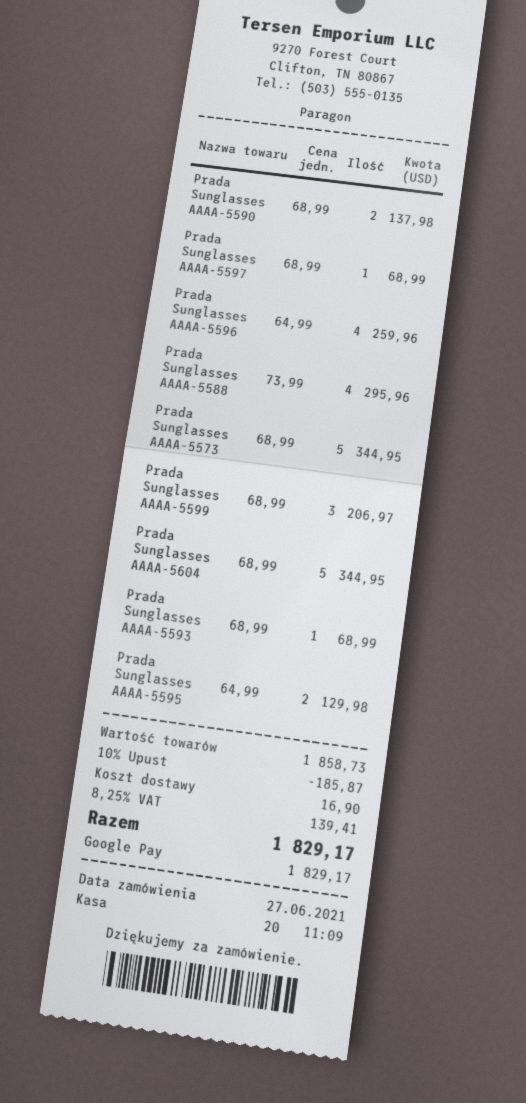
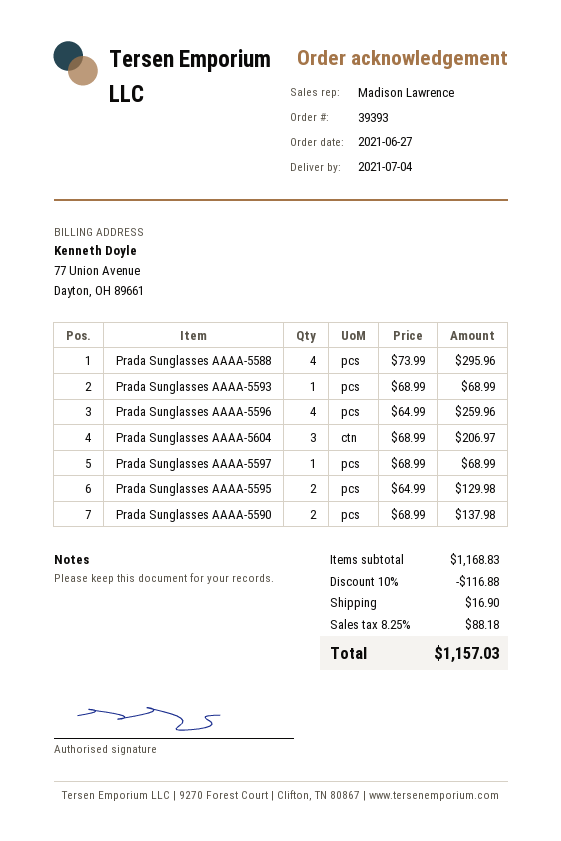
Prada Sunglasses AAAA-5573: 5 x 68.99 = 344.95 -> none
Prada Sunglasses AAAA-5599: 3 x 68.99 = 206.97 -> none
Prada Sunglasses AAAA-5604: 5 x 68.99 = 344.95 -> 3 x 68.99 = 206.97
subtotal: 1858.73 -> 1168.83
discount: 10% = 185.87 -> 10% = 116.88
tax: 8.25% = 139.41 -> 8.25% = 88.18
total: 1829.17 -> 1157.03

